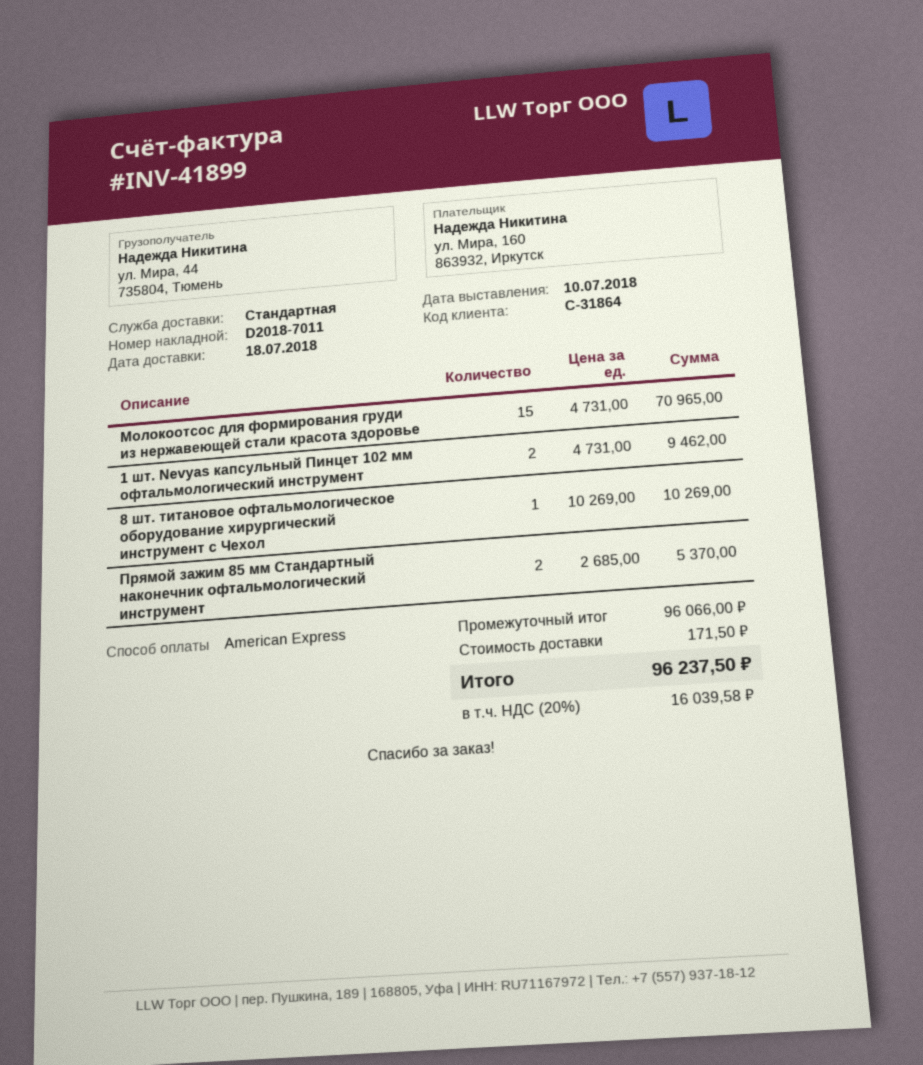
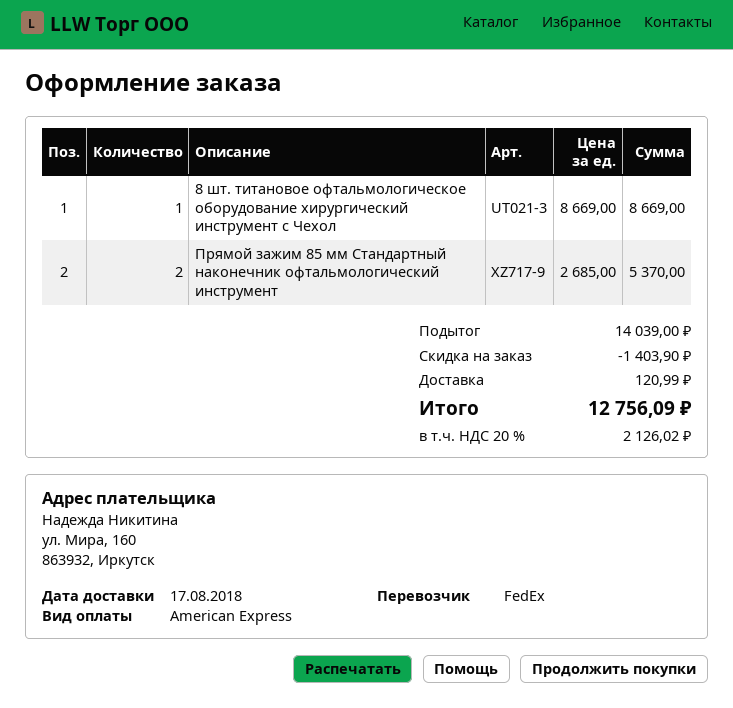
delivery date: 2018-07-18 -> 2018-08-17
shipping method: standard -> FedEx
Молокоотсос для формирования груди из нержавеющей стали красота здоровье: 15 x 4731.00 = 70965.00 -> none
1 шт. Nevyas капсульный Пинцет 102 мм офтальмологический инструмент: 2 x 4731.00 = 9462.00 -> none
8 шт. титановое офтальмологическое оборудование хирургический инструмент с Чехол: 1 x 10269.00 = 10269.00 -> 1 x 8669.00 = 8669.00
subtotal: 96066.00 -> 14039.00
discount: none -> 1403.90
shipping: 171.50 -> 120.99
tax: 20% = 16039.58 -> 20% = 2126.02
total: 96237.50 -> 12756.09

